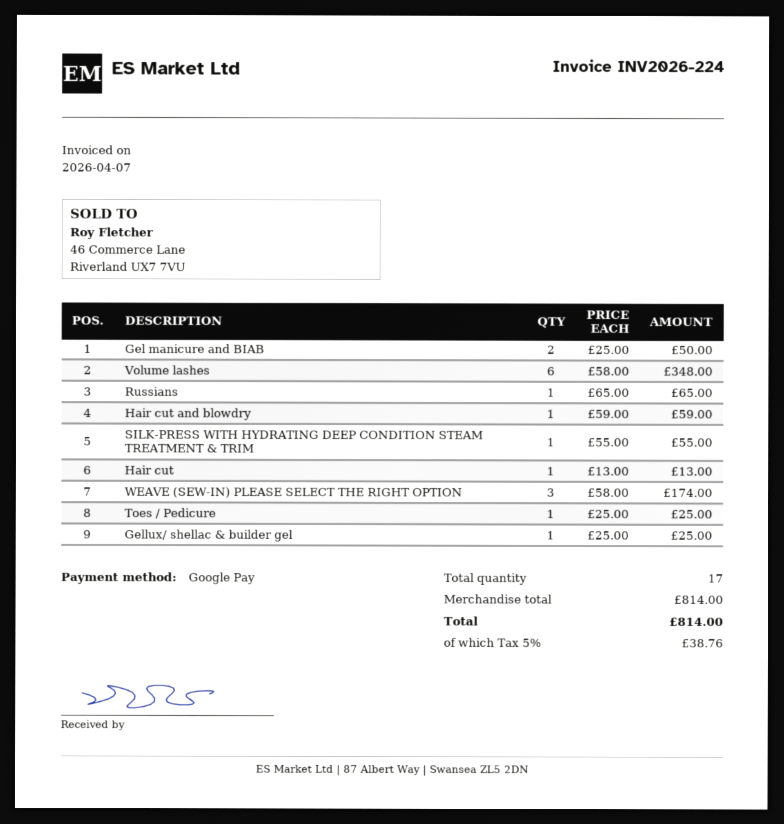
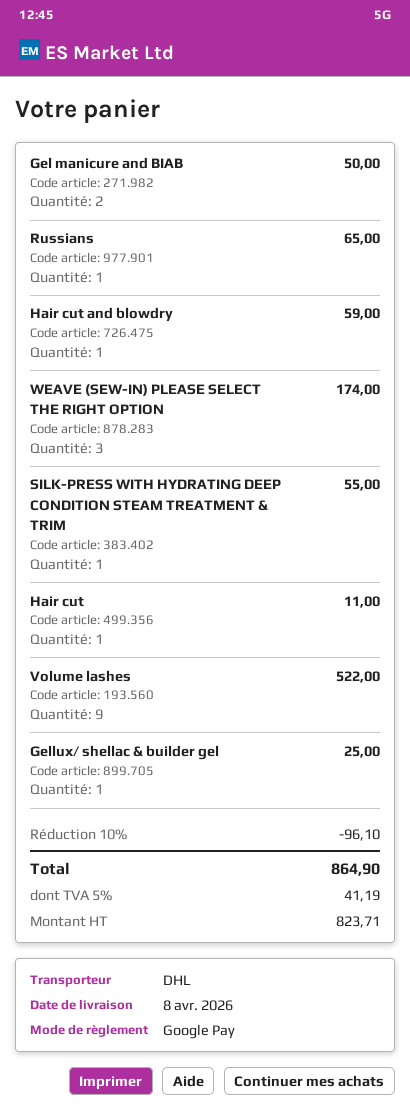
Volume lashes: 6 for 348.00 -> 9 for 522.00
Hair cut: 1 for 13.00 -> 1 for 11.00
Toes / Pedicure: 1 for 25.00 -> none
discount: none -> 10% = 96.10
tax: 5% = 38.76 -> 5% = 41.19
total: 814.00 -> 864.90

